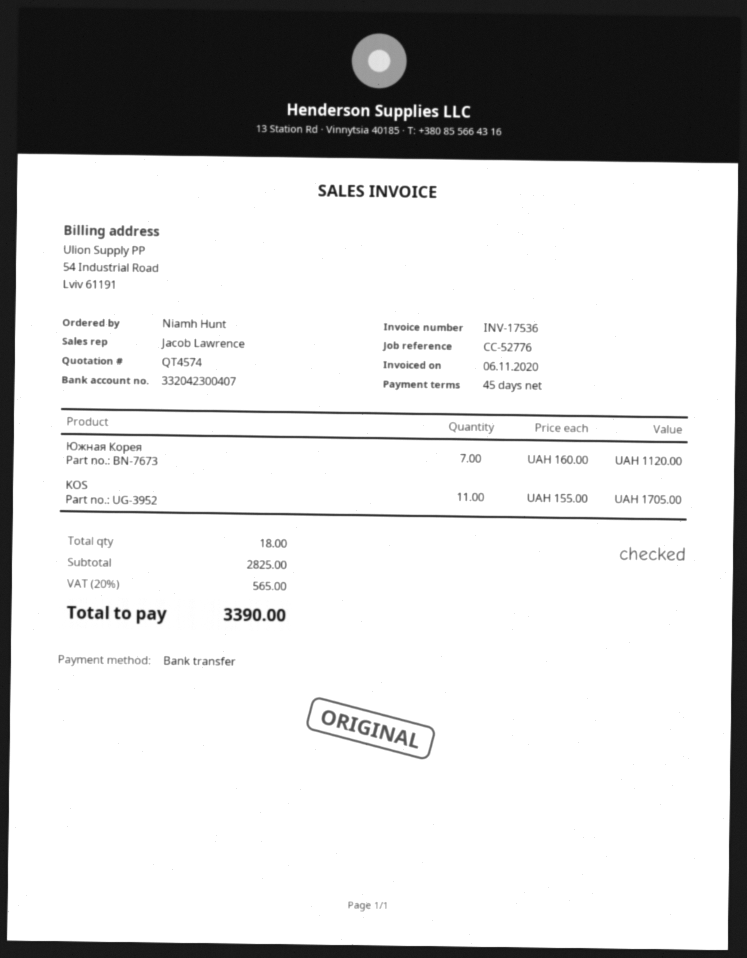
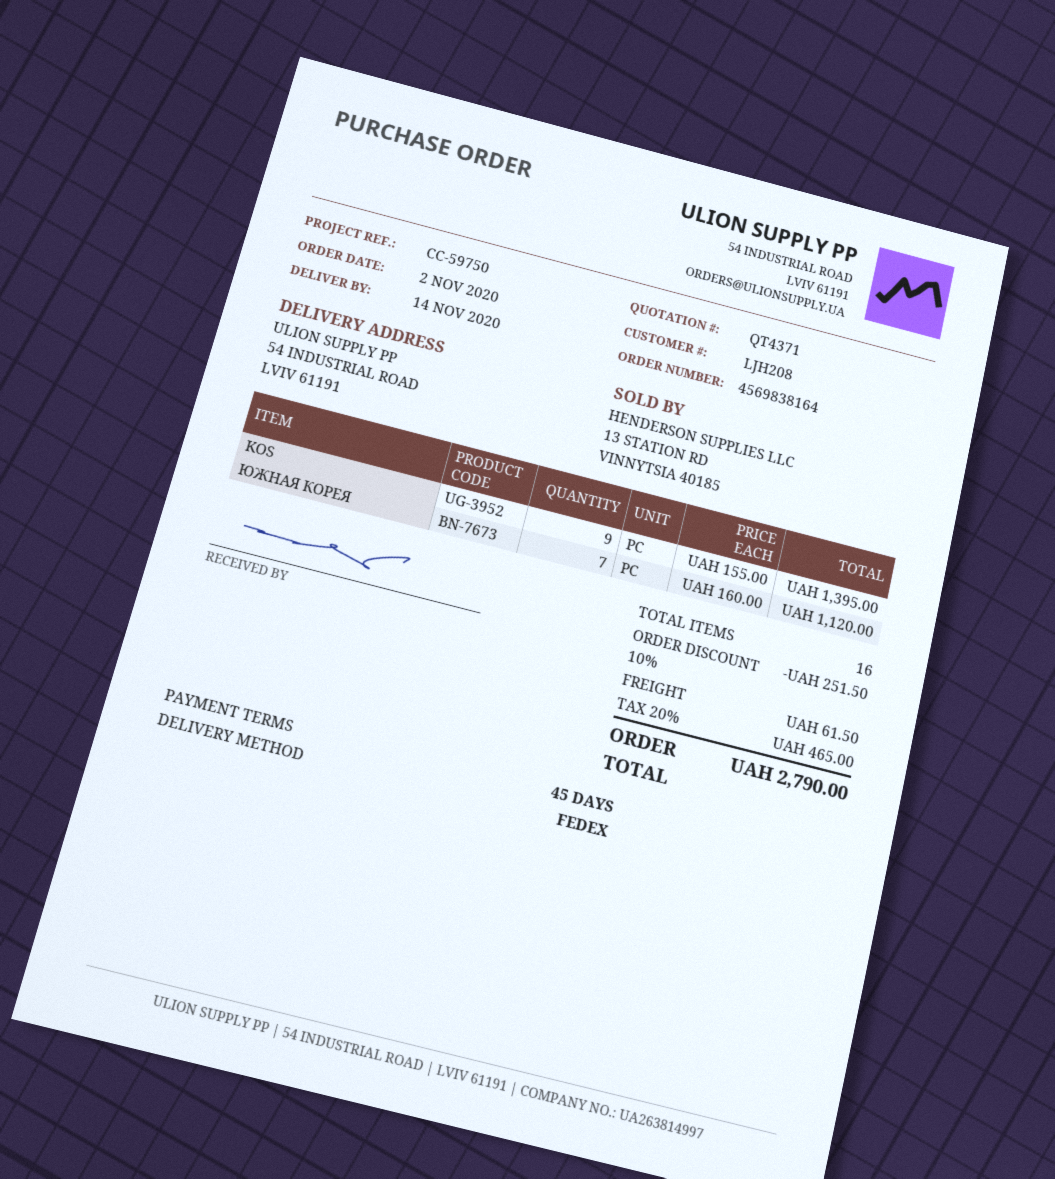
quote number: QT4574 -> QT4371
reference: CC-52776 -> CC-59750
KOS: 11 x 155.00 = 1705.00 -> 9 x 155.00 = 1395.00
total quantity: 18 -> 16
discount: none -> 10% = 251.50
shipping: none -> 61.50
tax: 20% = 565.00 -> 20% = 465.00
total: 3390.00 -> 2790.00

